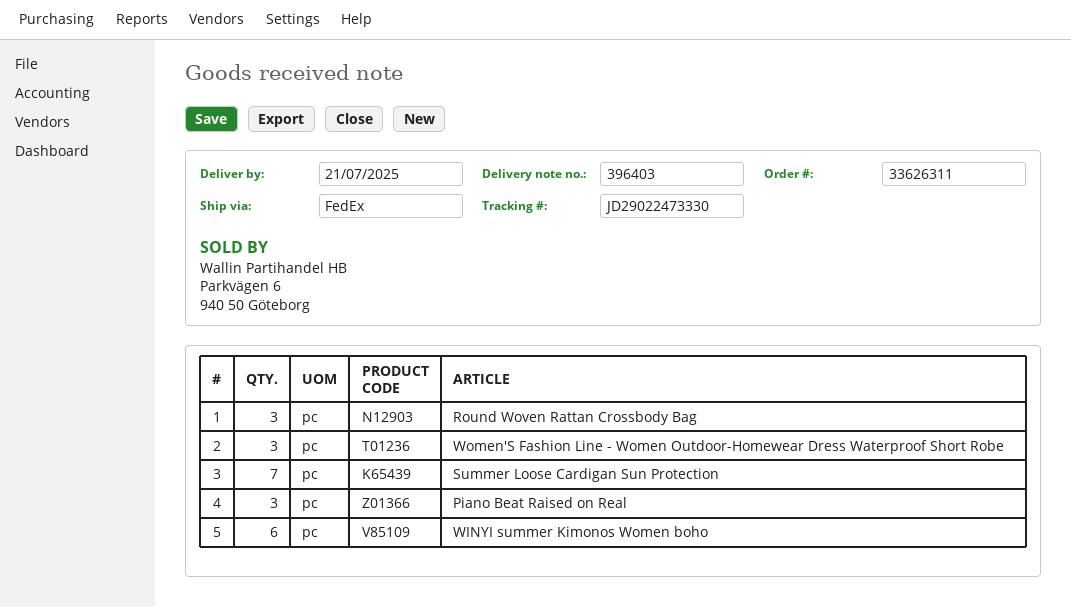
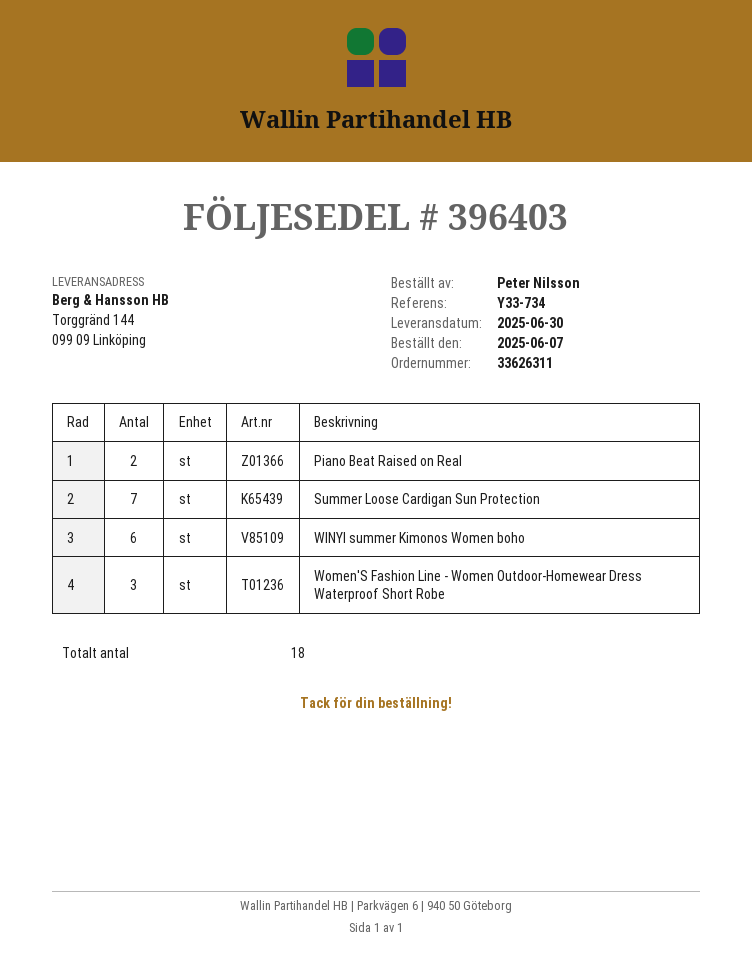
delivery date: 2025-07-21 -> 2025-06-30
Round Woven Rattan Crossbody Bag: 3 -> none
Piano Beat Raised on Real: 3 -> 2

